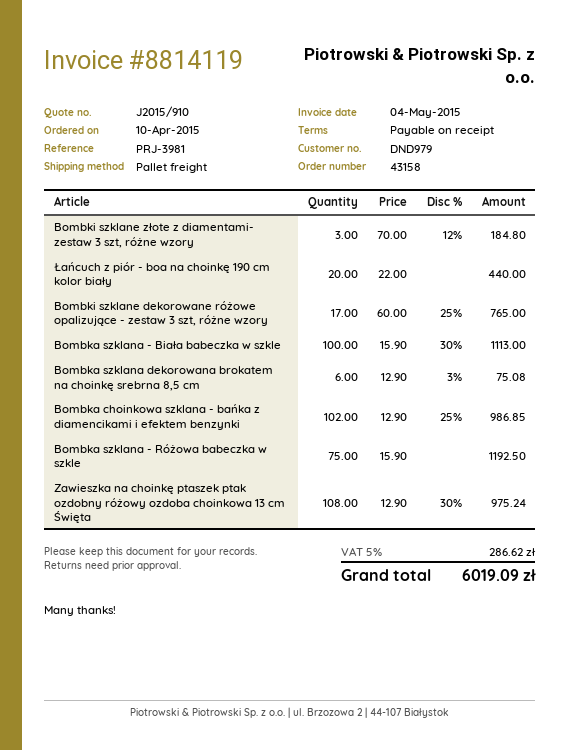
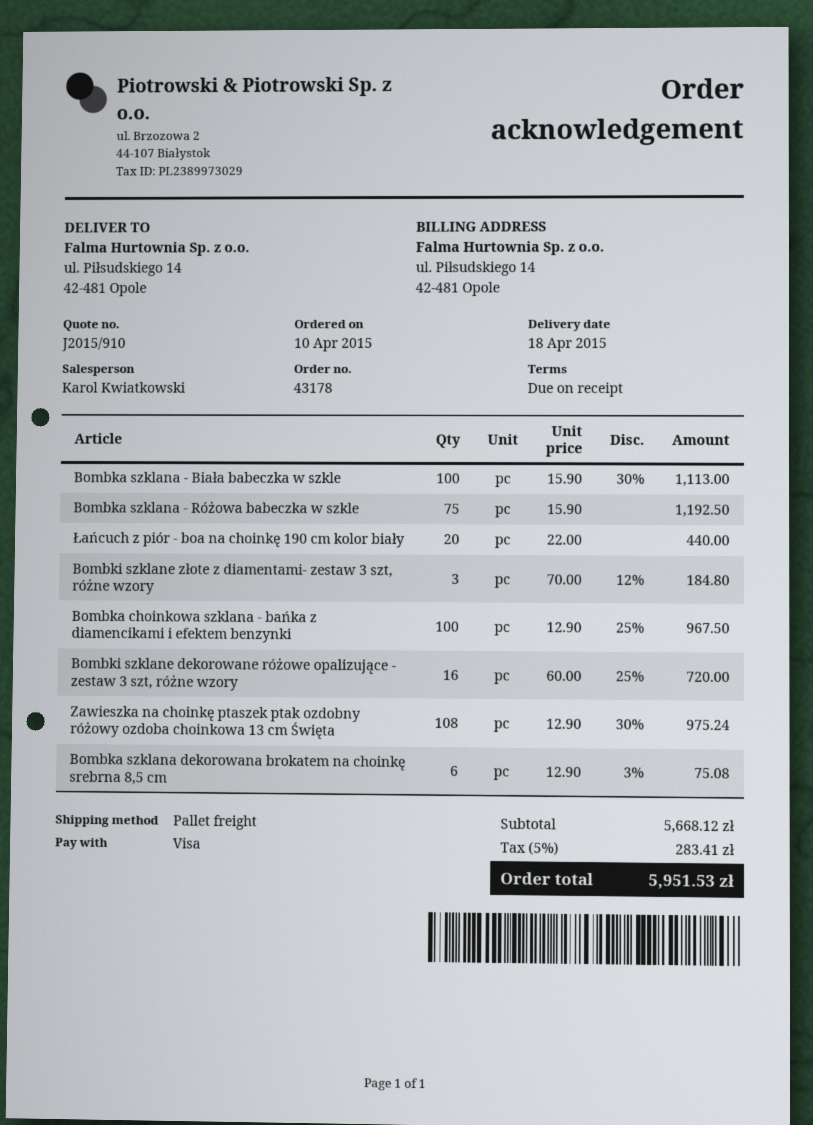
order number: 43158 -> 43178
Bombki szklane dekorowane różowe opalizujące - zestaw 3 szt, różne wzory: 17 x 60.00 - 25% = 765.00 -> 16 x 60.00 - 25% = 720.00
Bombka choinkowa szklana - bańka z diamencikami i efektem benzynki: 102 x 12.90 - 25% = 986.85 -> 100 x 12.90 - 25% = 967.50
tax: 5% = 286.62 -> 5% = 283.41
total: 6019.09 -> 5951.53

